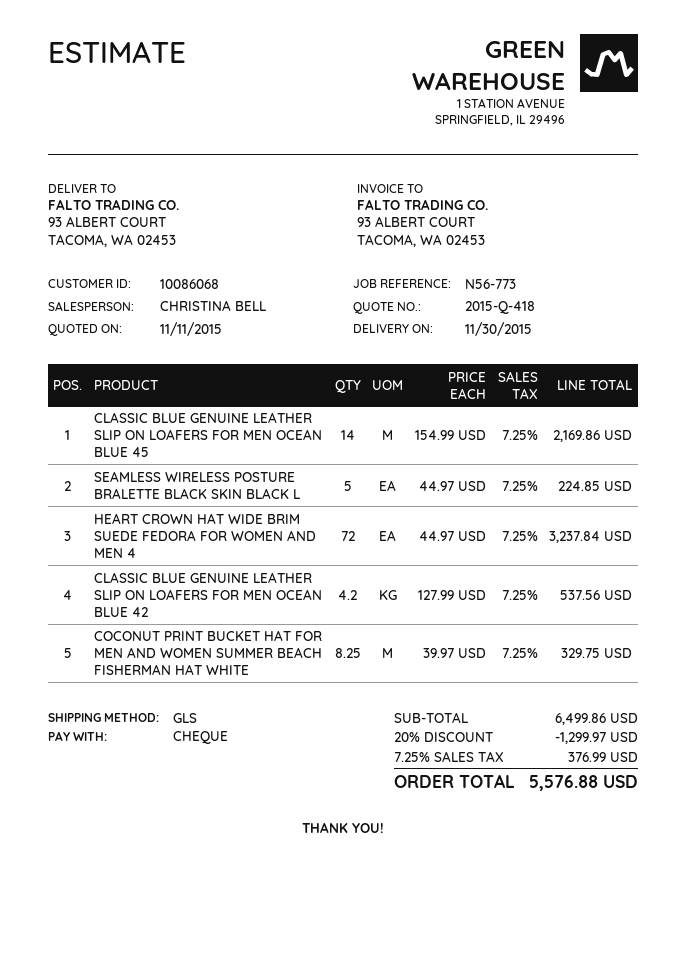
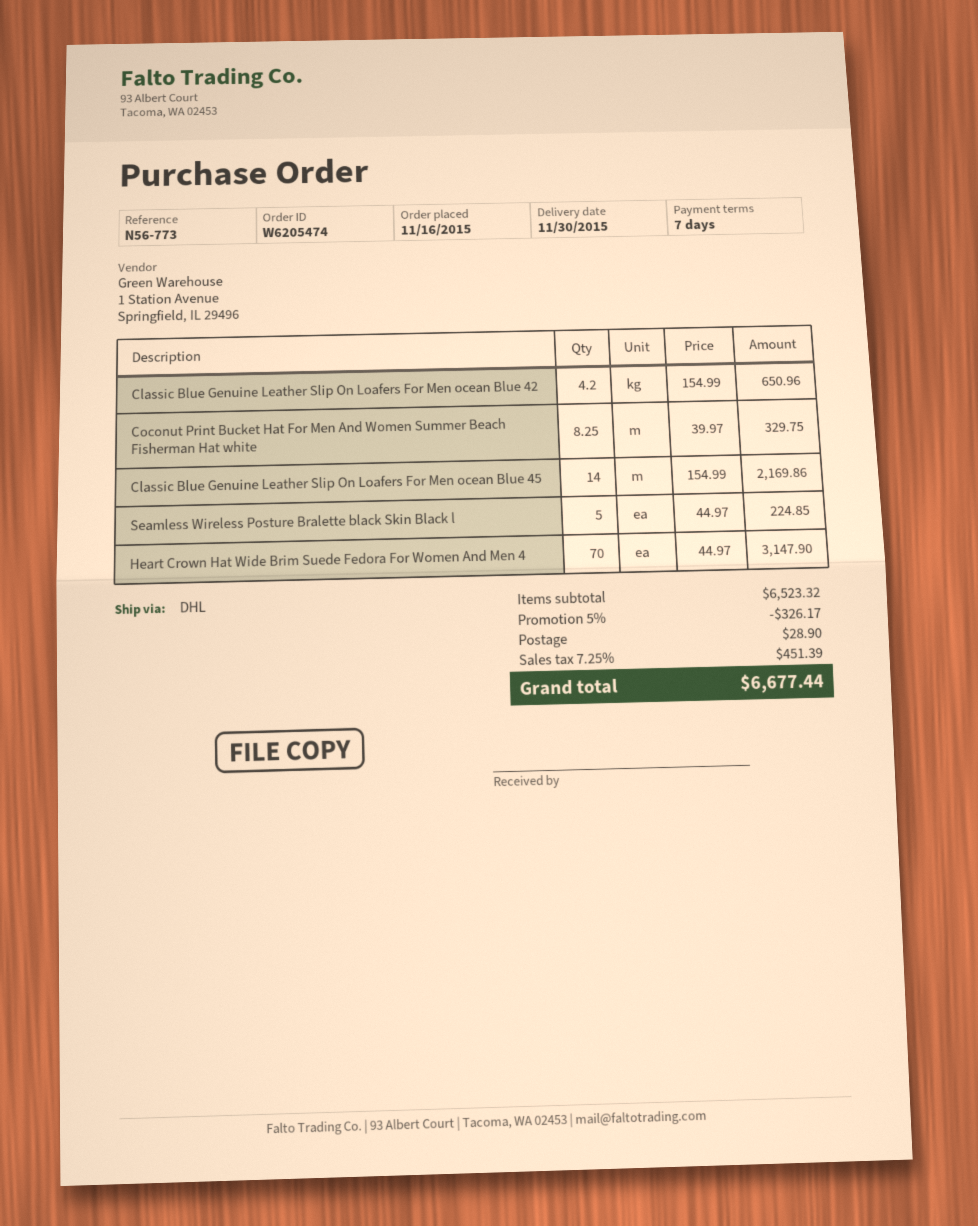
shipping method: GLS -> DHL
HEART CROWN HAT WIDE BRIM SUEDE FEDORA FOR WOMEN AND MEN 4: 72 x 44.97 = 3237.84 -> 70 x 44.97 = 3147.90
CLASSIC BLUE GENUINE LEATHER SLIP ON LOAFERS FOR MEN OCEAN BLUE 42: 4.2 x 127.99 = 537.56 -> 4.2 x 154.99 = 650.96
subtotal: 6499.86 -> 6523.32
discount: 20% = 1299.97 -> 5% = 326.17
shipping: none -> 28.90
tax: 7.25% = 376.99 -> 7.25% = 451.39
total: 5576.88 -> 6677.44

